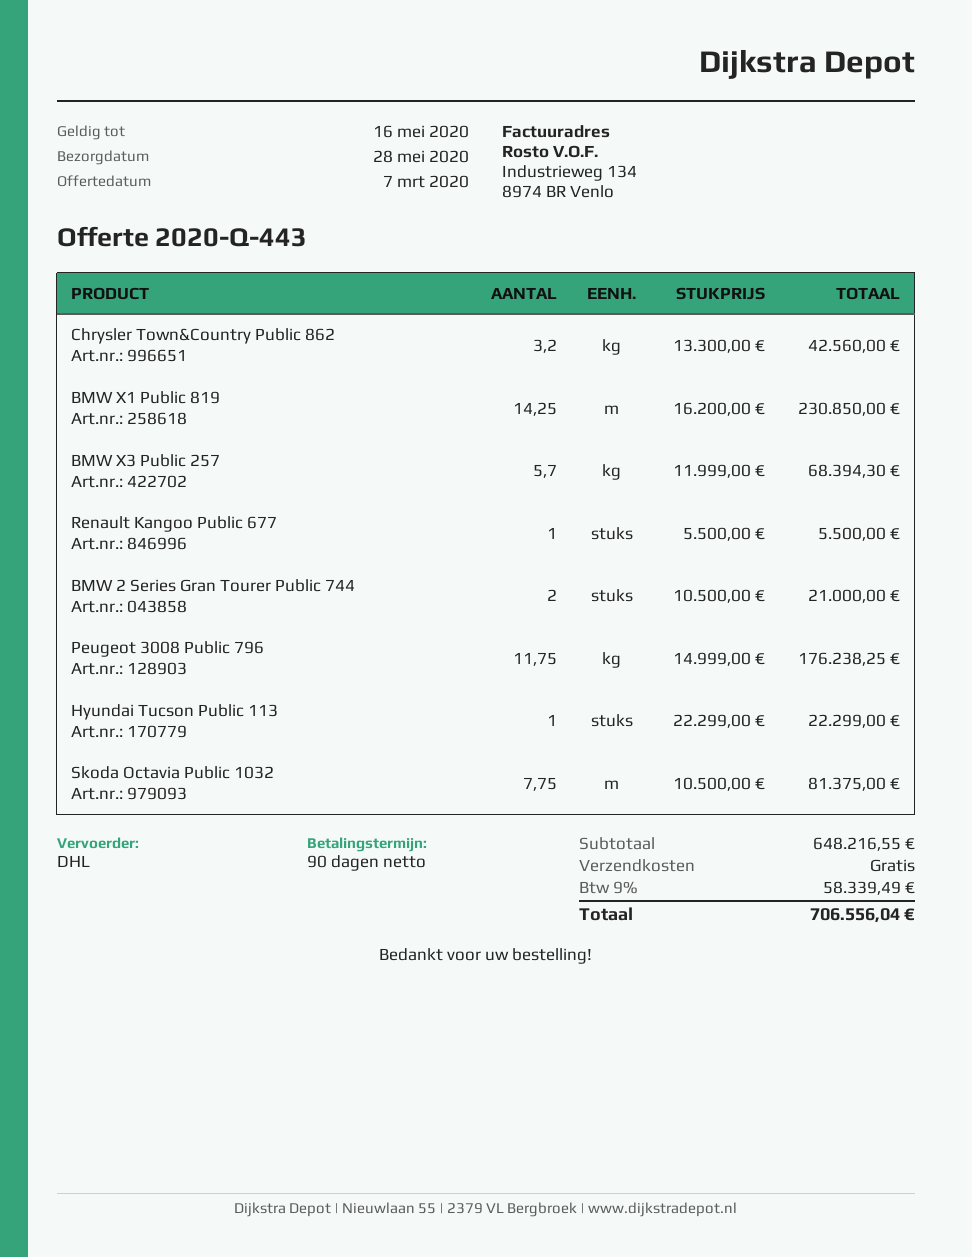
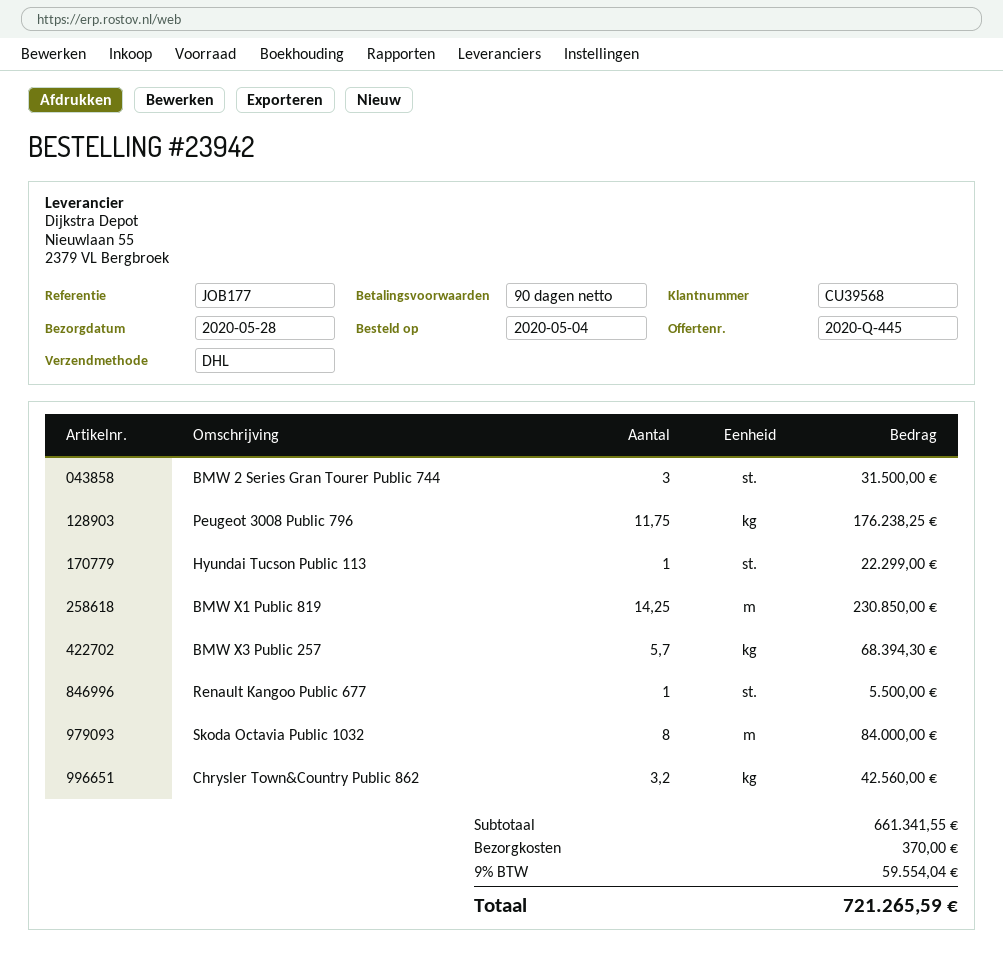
quote number: 2020-Q-443 -> 2020-Q-445
BMW 2 Series Gran Tourer Public 744: 2 for 21000.00 -> 3 for 31500.00
Skoda Octavia Public 1032: 7.75 for 81375.00 -> 8 for 84000.00
subtotal: 648216.55 -> 661341.55
shipping: 0.00 -> 370.00
tax: 9% = 58339.49 -> 9% = 59554.04
total: 706556.04 -> 721265.59

